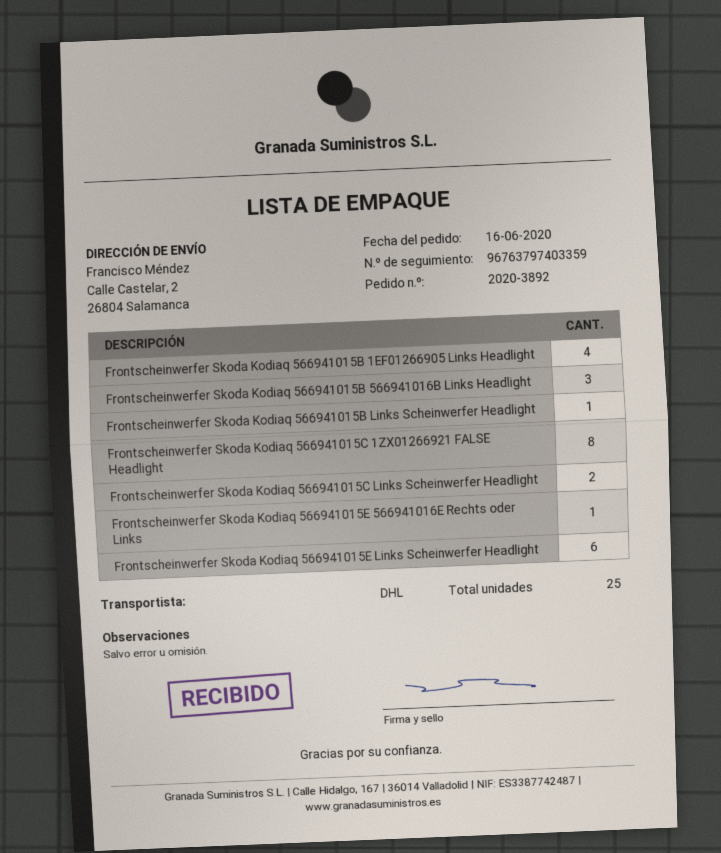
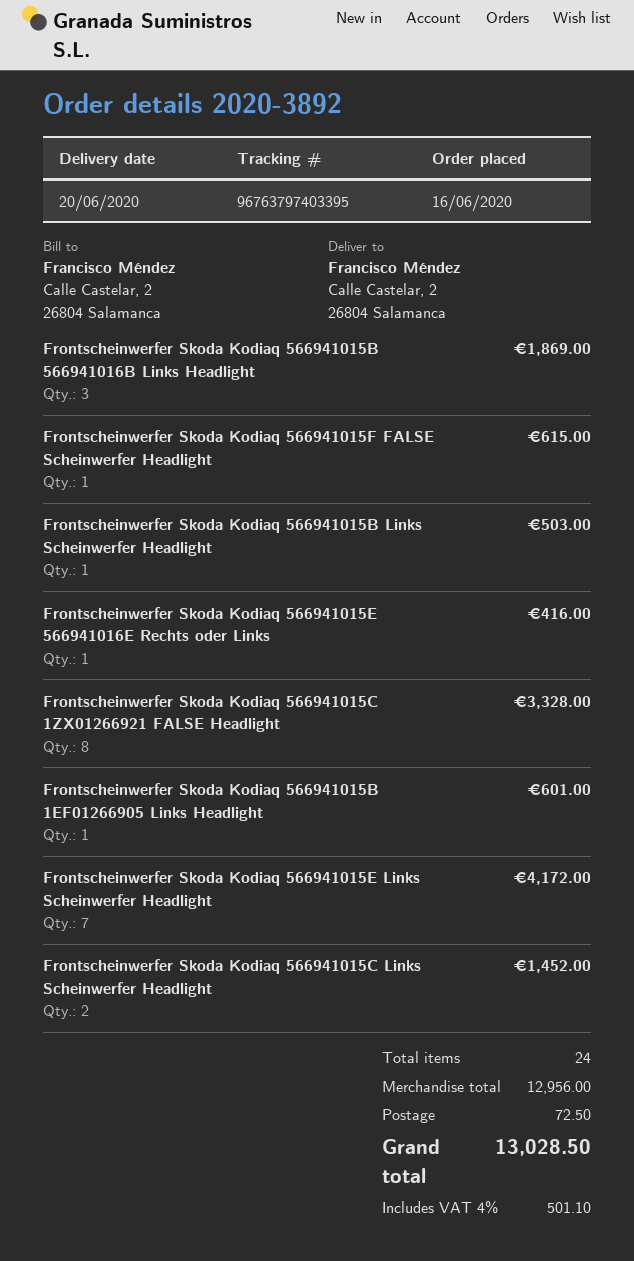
tracking number: 96763797403359 -> 96763797403395
Frontscheinwerfer Skoda Kodiaq 566941015B 1EF01266905 Links Headlight: 4 -> 1
Frontscheinwerfer Skoda Kodiaq 566941015E Links Scheinwerfer Headlight: 6 -> 7
Frontscheinwerfer Skoda Kodiaq 566941015F FALSE Scheinwerfer Headlight: none -> 1
total quantity: 25 -> 24

